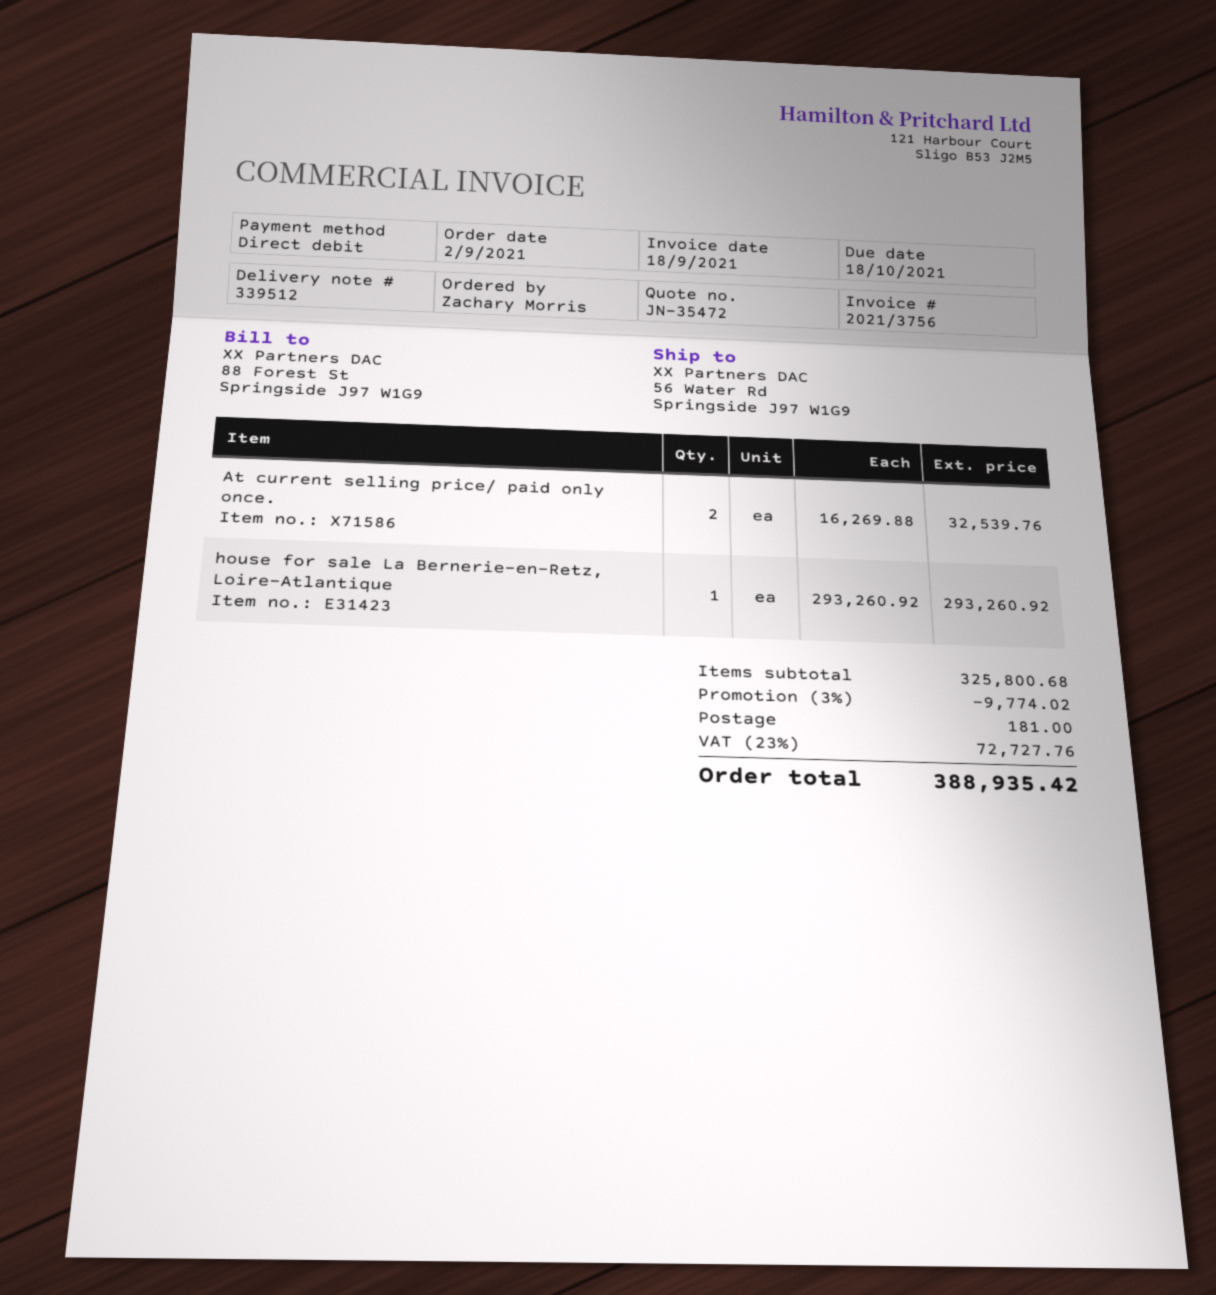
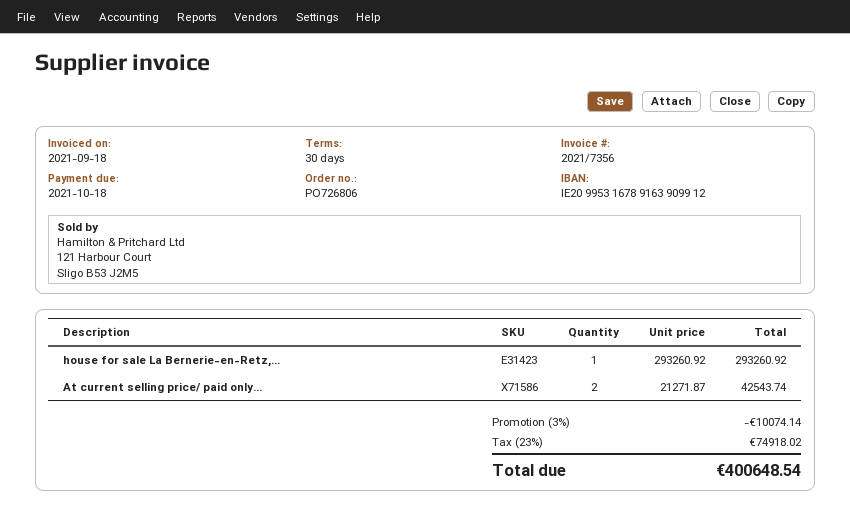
invoice number: 2021/3756 -> 2021/7356
At current selling price/ paid only once.: 2 x 16269.88 = 32539.76 -> 2 x 21271.87 = 42543.74
discount: 3% = 9774.02 -> 3% = 10074.14
shipping: 181.00 -> none
tax: 23% = 72727.76 -> 23% = 74918.02
total: 388935.42 -> 400648.54

